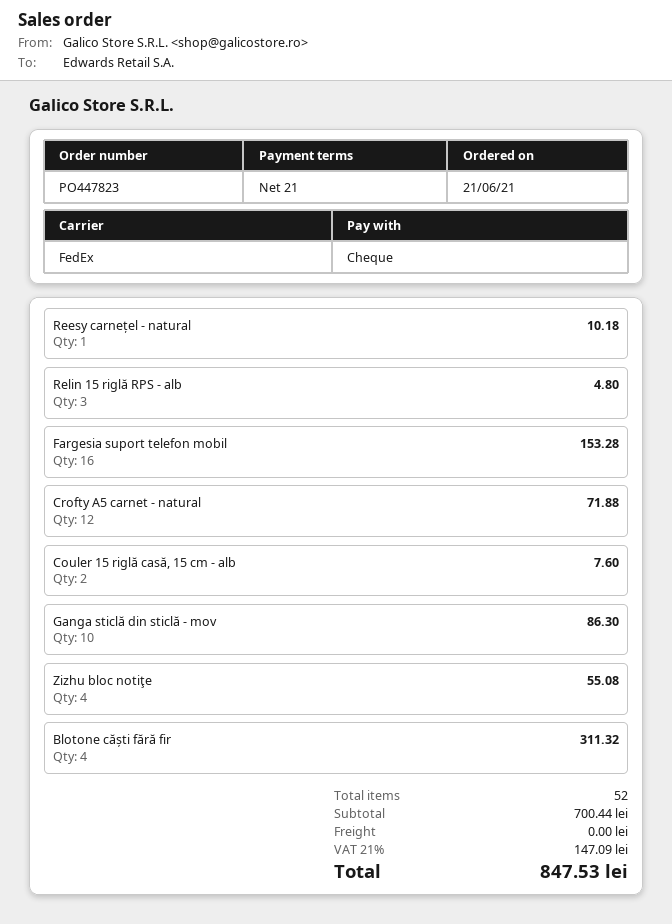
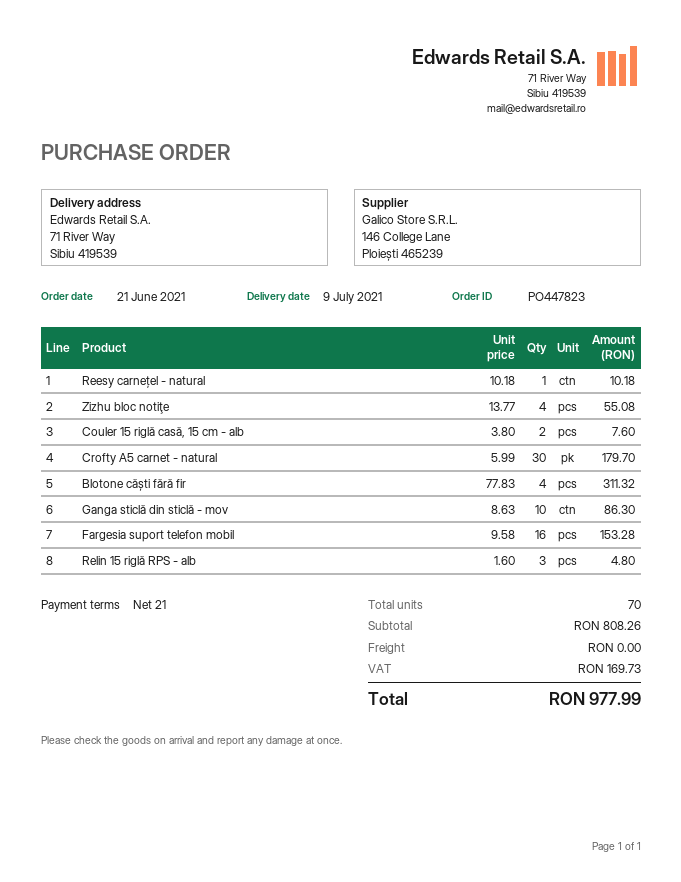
Crofty A5 carnet - natural: 12 for 71.88 -> 30 for 179.70
total quantity: 52 -> 70
subtotal: 700.44 -> 808.26
tax: 147.09 -> 169.73
total: 847.53 -> 977.99

